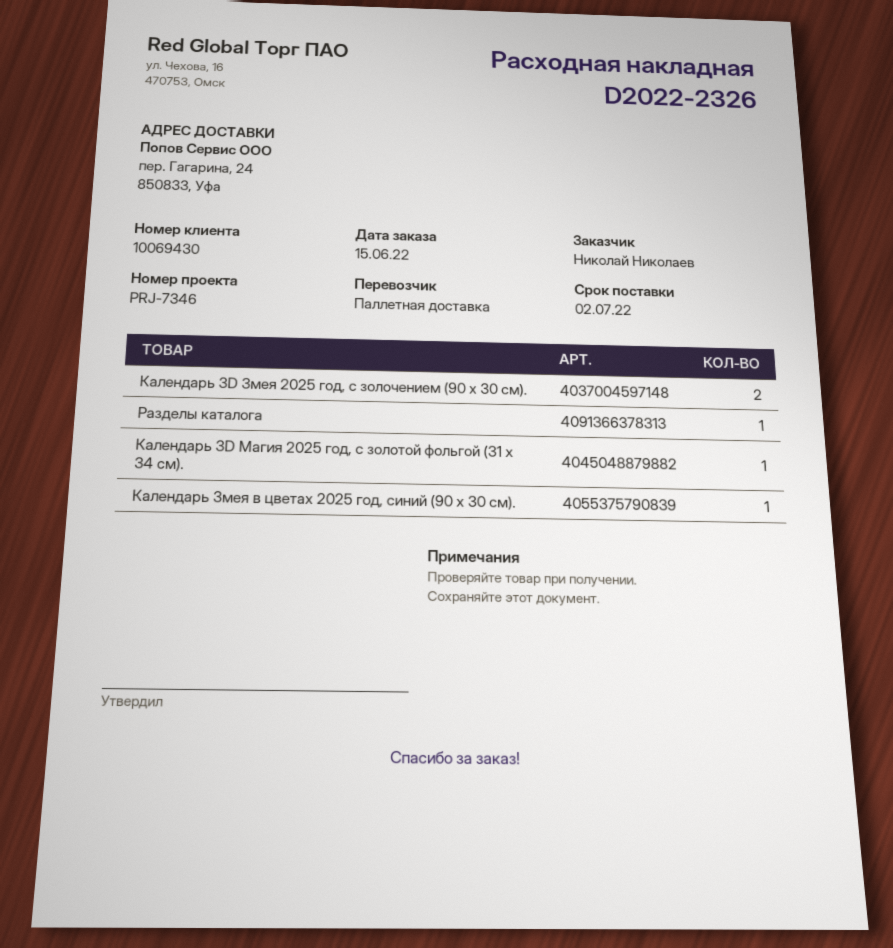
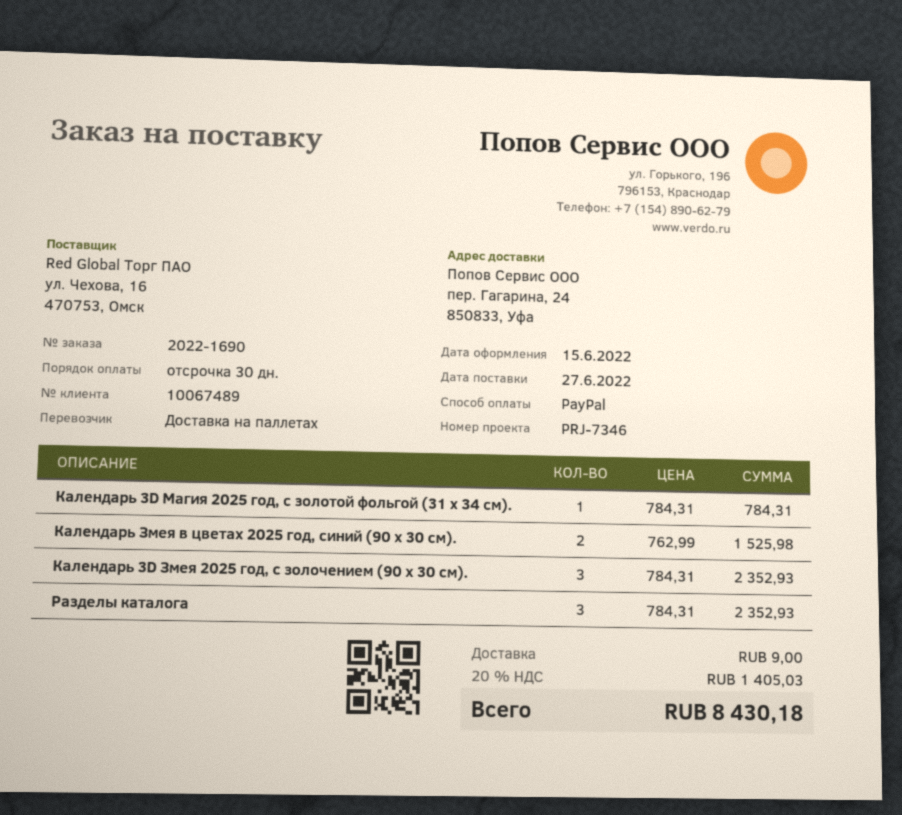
delivery date: 2022-07-02 -> 2022-06-27
customer number: 10069430 -> 10067489
Календарь 3D Змея 2025 год, с золочением (90 х 30 см).: 2 -> 3
Разделы каталога: 1 -> 3
Календарь Змея в цветах 2025 год, синий (90 х 30 см).: 1 -> 2

